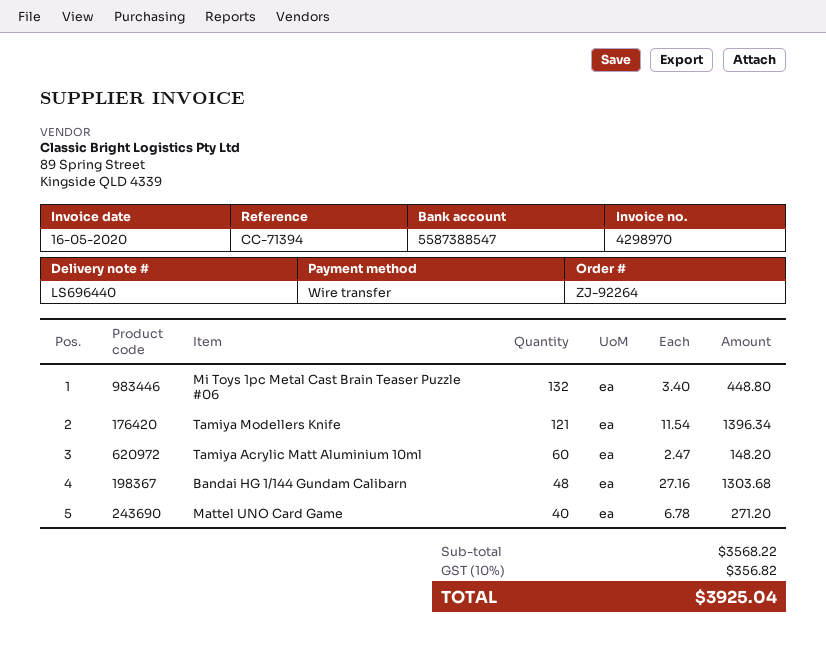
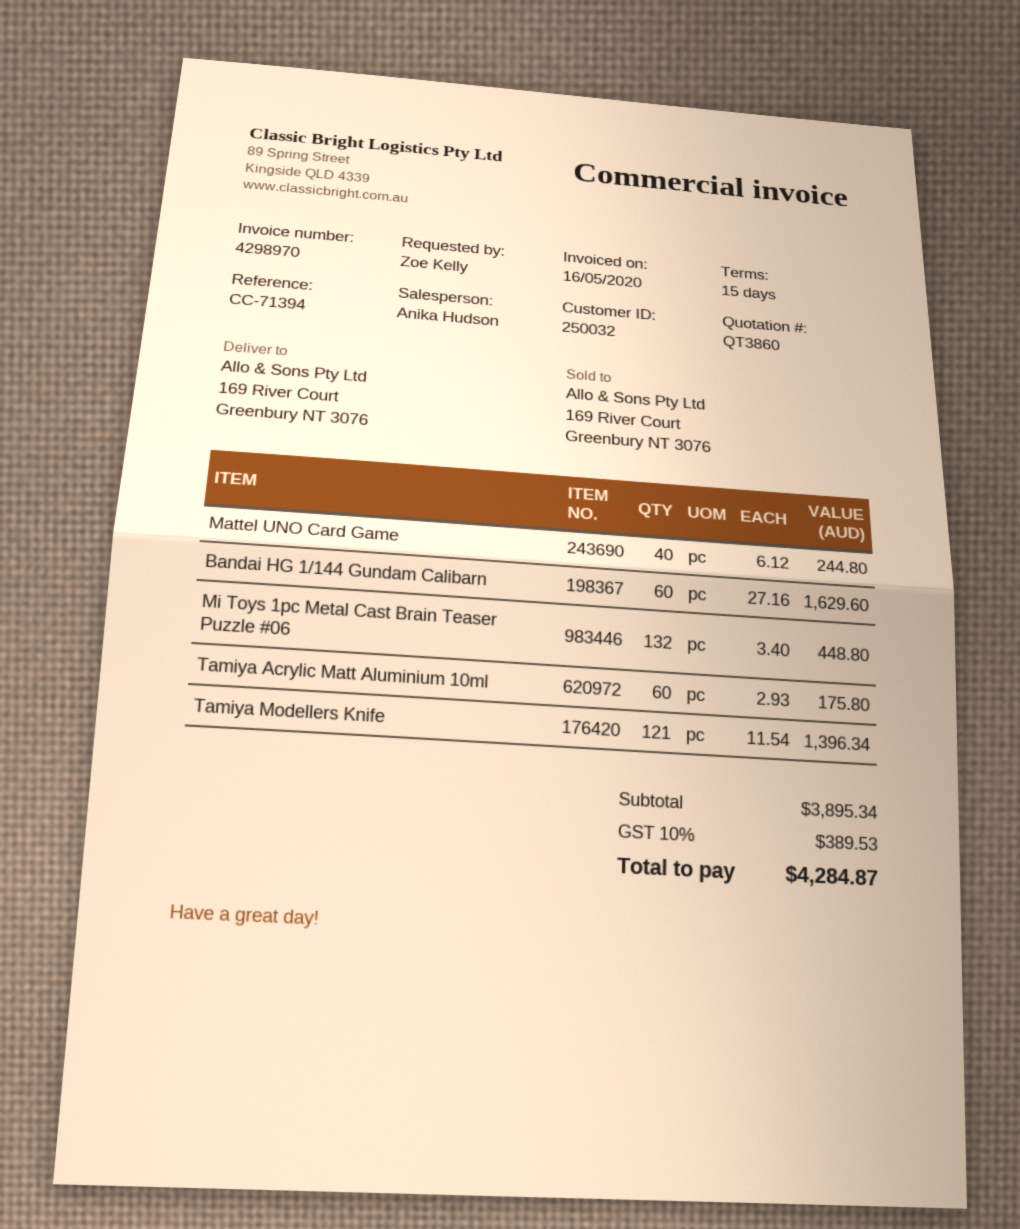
Tamiya Acrylic Matt Aluminium 10ml: 60 x 2.47 = 148.20 -> 60 x 2.93 = 175.80
Bandai HG 1/144 Gundam Calibarn: 48 x 27.16 = 1303.68 -> 60 x 27.16 = 1629.60
Mattel UNO Card Game: 40 x 6.78 = 271.20 -> 40 x 6.12 = 244.80
subtotal: 3568.22 -> 3895.34
tax: 10% = 356.82 -> 10% = 389.53
total: 3925.04 -> 4284.87

